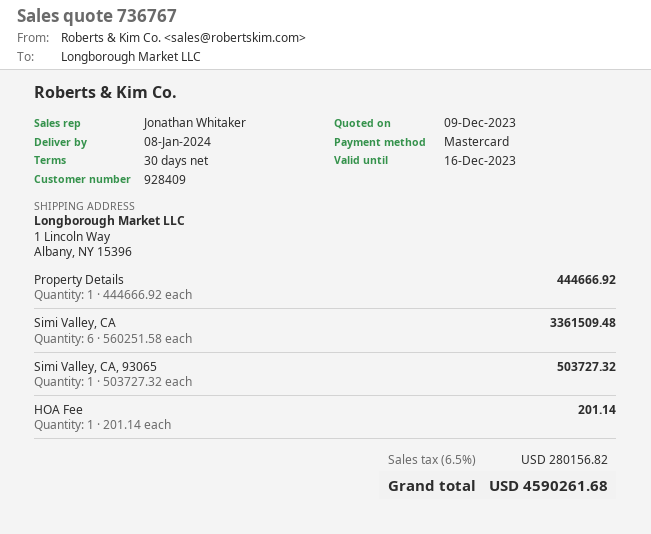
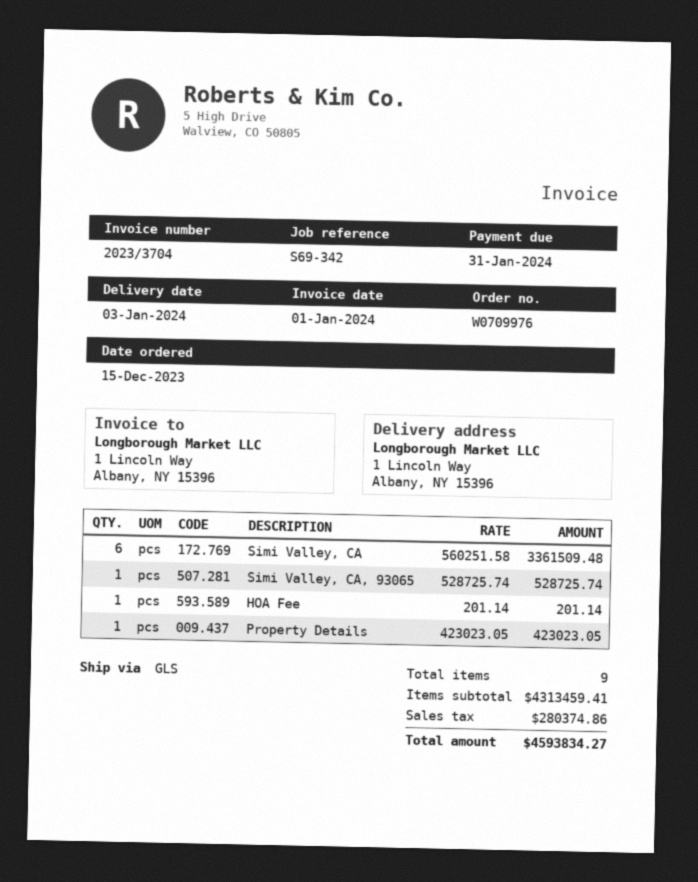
delivery date: 2024-01-08 -> 2024-01-03
Property Details: 1 x 444666.92 = 444666.92 -> 1 x 423023.05 = 423023.05
Simi Valley, CA, 93065: 1 x 503727.32 = 503727.32 -> 1 x 528725.74 = 528725.74
tax: 280156.82 -> 280374.86
total: 4590261.68 -> 4593834.27

